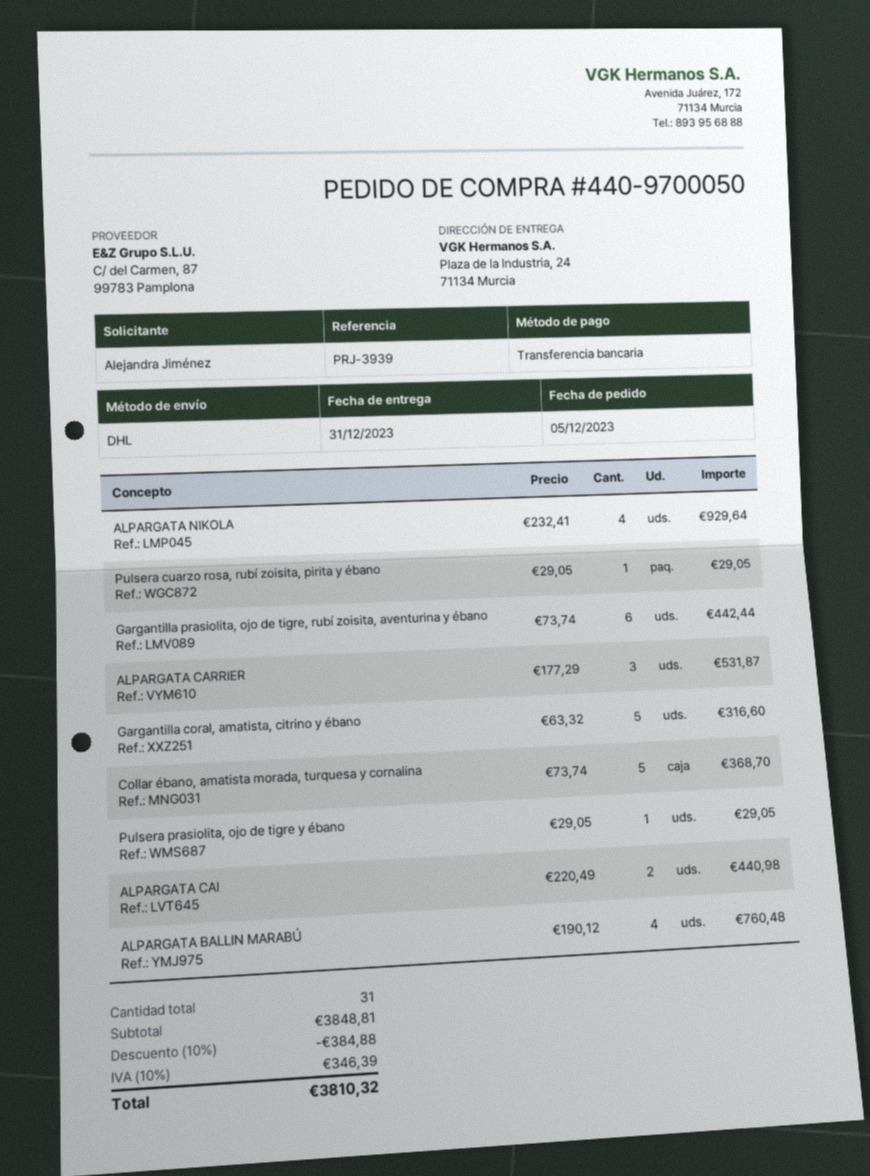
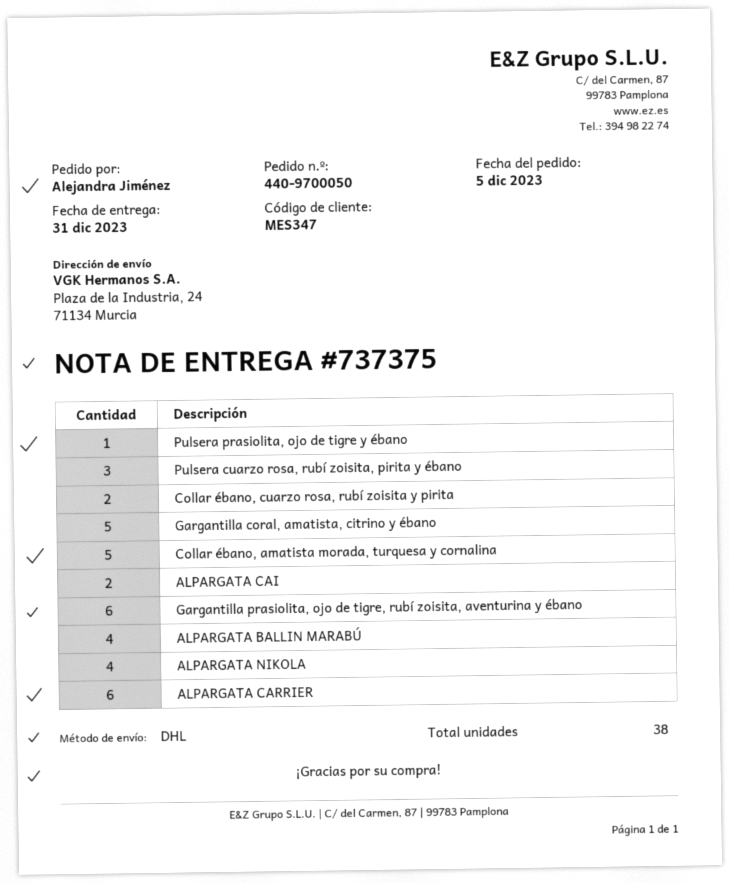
Pulsera cuarzo rosa, rubí zoisita, pirita y ébano: 1 -> 3
ALPARGATA CARRIER: 3 -> 6
Collar ébano, cuarzo rosa, rubí zoisita y pirita: none -> 2
total quantity: 31 -> 38

